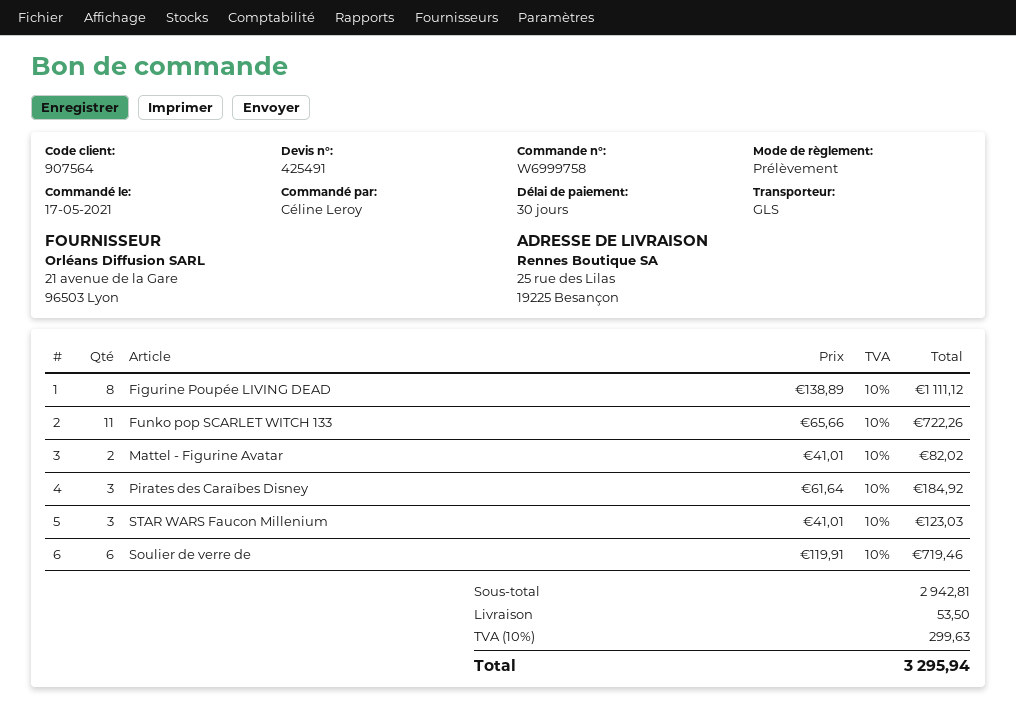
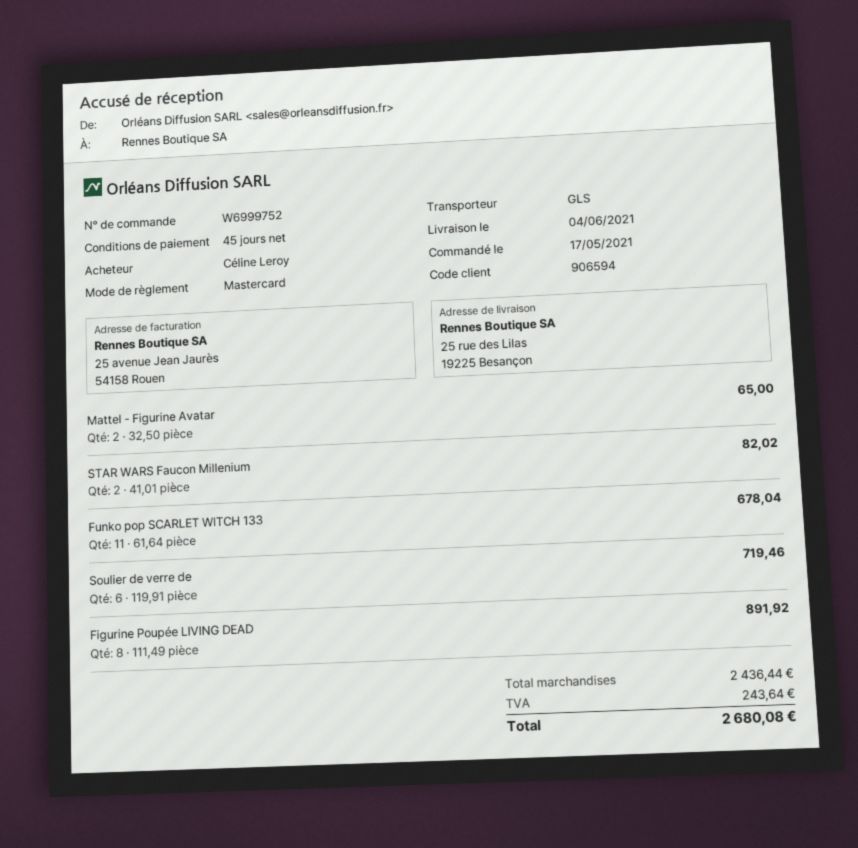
order number: W6999758 -> W6999752
payment terms: 30 days -> 45 days
customer number: 907564 -> 906594
payment method: direct debit -> Mastercard
Figurine Poupée LIVING DEAD: 8 x 138.89 = 1111.12 -> 8 x 111.49 = 891.92
Funko pop SCARLET WITCH 133: 11 x 65.66 = 722.26 -> 11 x 61.64 = 678.04
Mattel - Figurine Avatar: 2 x 41.01 = 82.02 -> 2 x 32.50 = 65.00
Pirates des Caraïbes Disney: 3 x 61.64 = 184.92 -> none
STAR WARS Faucon Millenium: 3 x 41.01 = 123.03 -> 2 x 41.01 = 82.02
subtotal: 2942.81 -> 2436.44
shipping: 53.50 -> none
tax: 299.63 -> 243.64
total: 3295.94 -> 2680.08

